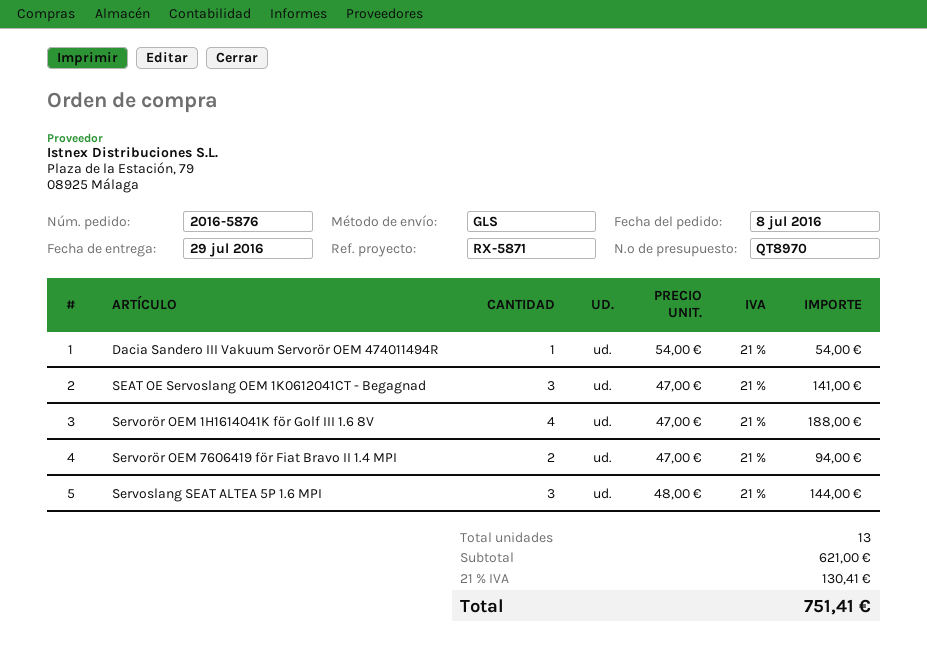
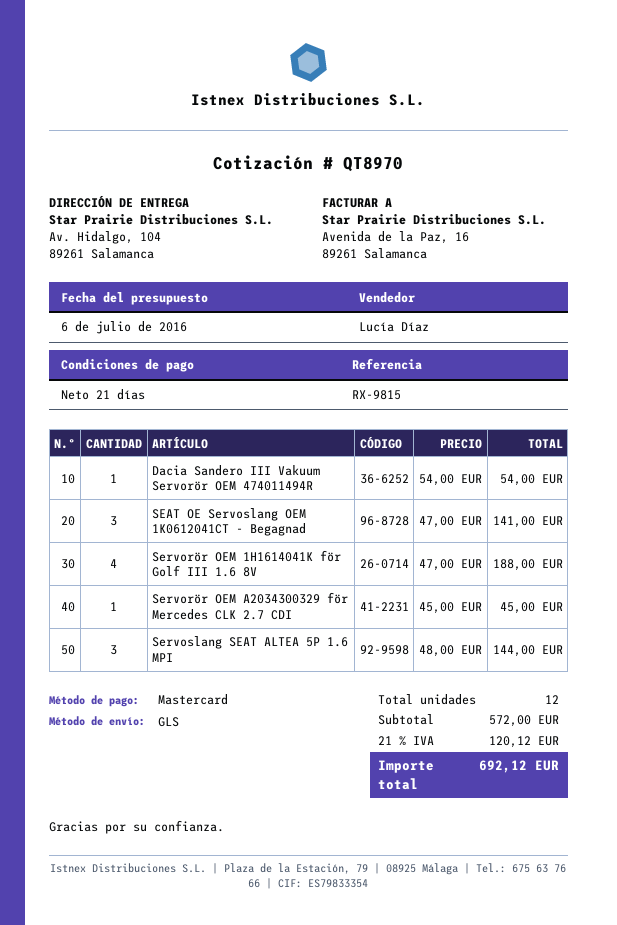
reference: RX-5871 -> RX-9815
Servorör OEM 7606419 för Fiat Bravo II 1.4 MPI: 2 x 47.00 = 94.00 -> none
Servorör OEM A2034300329 för Mercedes CLK 2.7 CDI: none -> 1 x 45.00 = 45.00
total quantity: 13 -> 12
subtotal: 621.00 -> 572.00
tax: 21% = 130.41 -> 21% = 120.12
total: 751.41 -> 692.12

